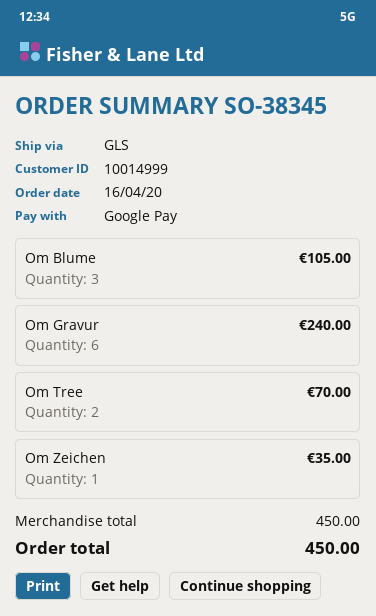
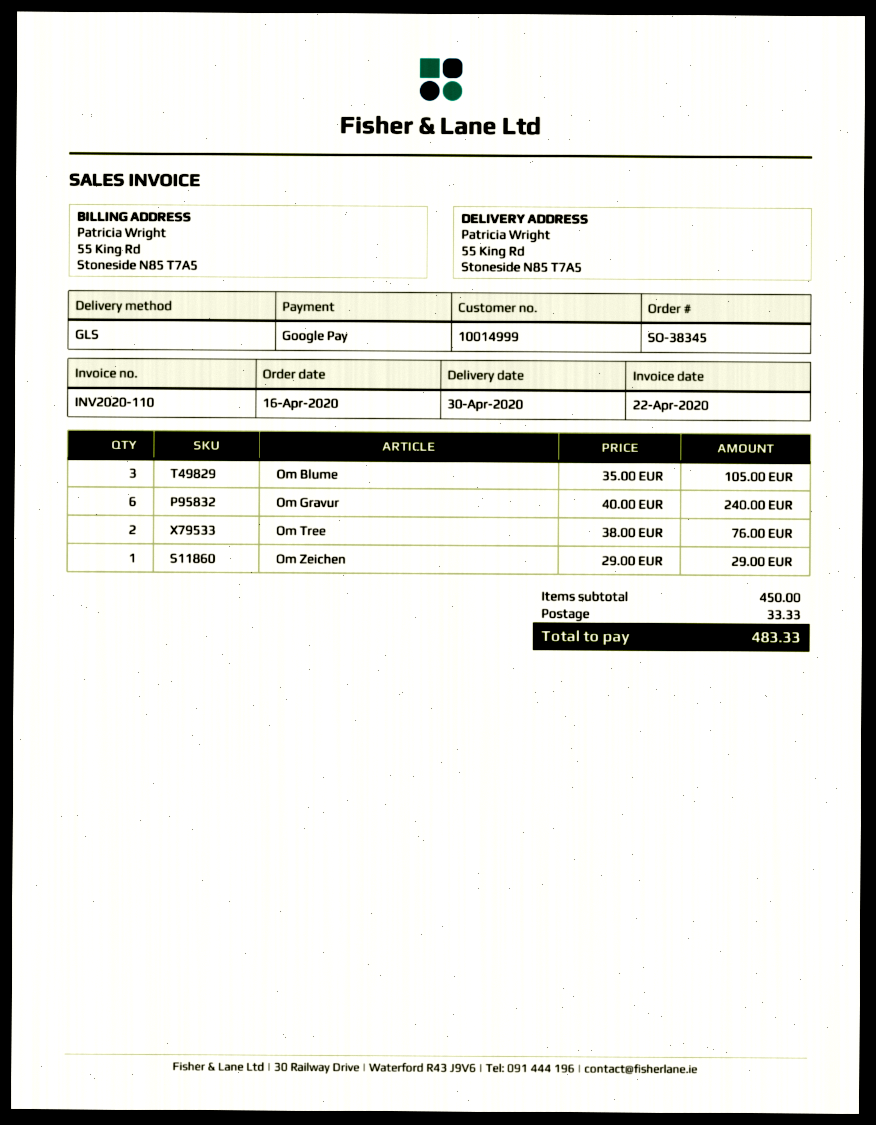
Om Tree: 2 for 70.00 -> 2 for 76.00
Om Zeichen: 1 for 35.00 -> 1 for 29.00
shipping: none -> 33.33
total: 450.00 -> 483.33

